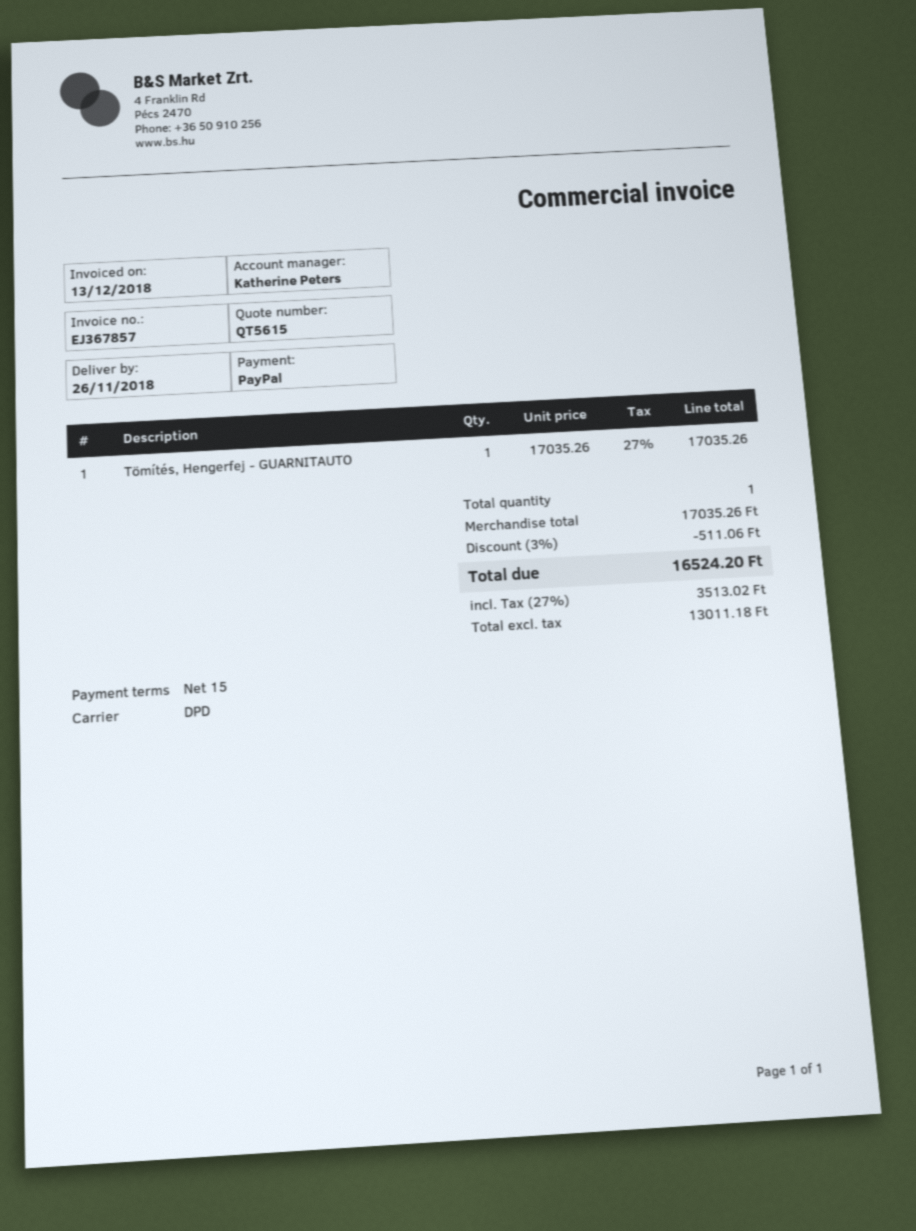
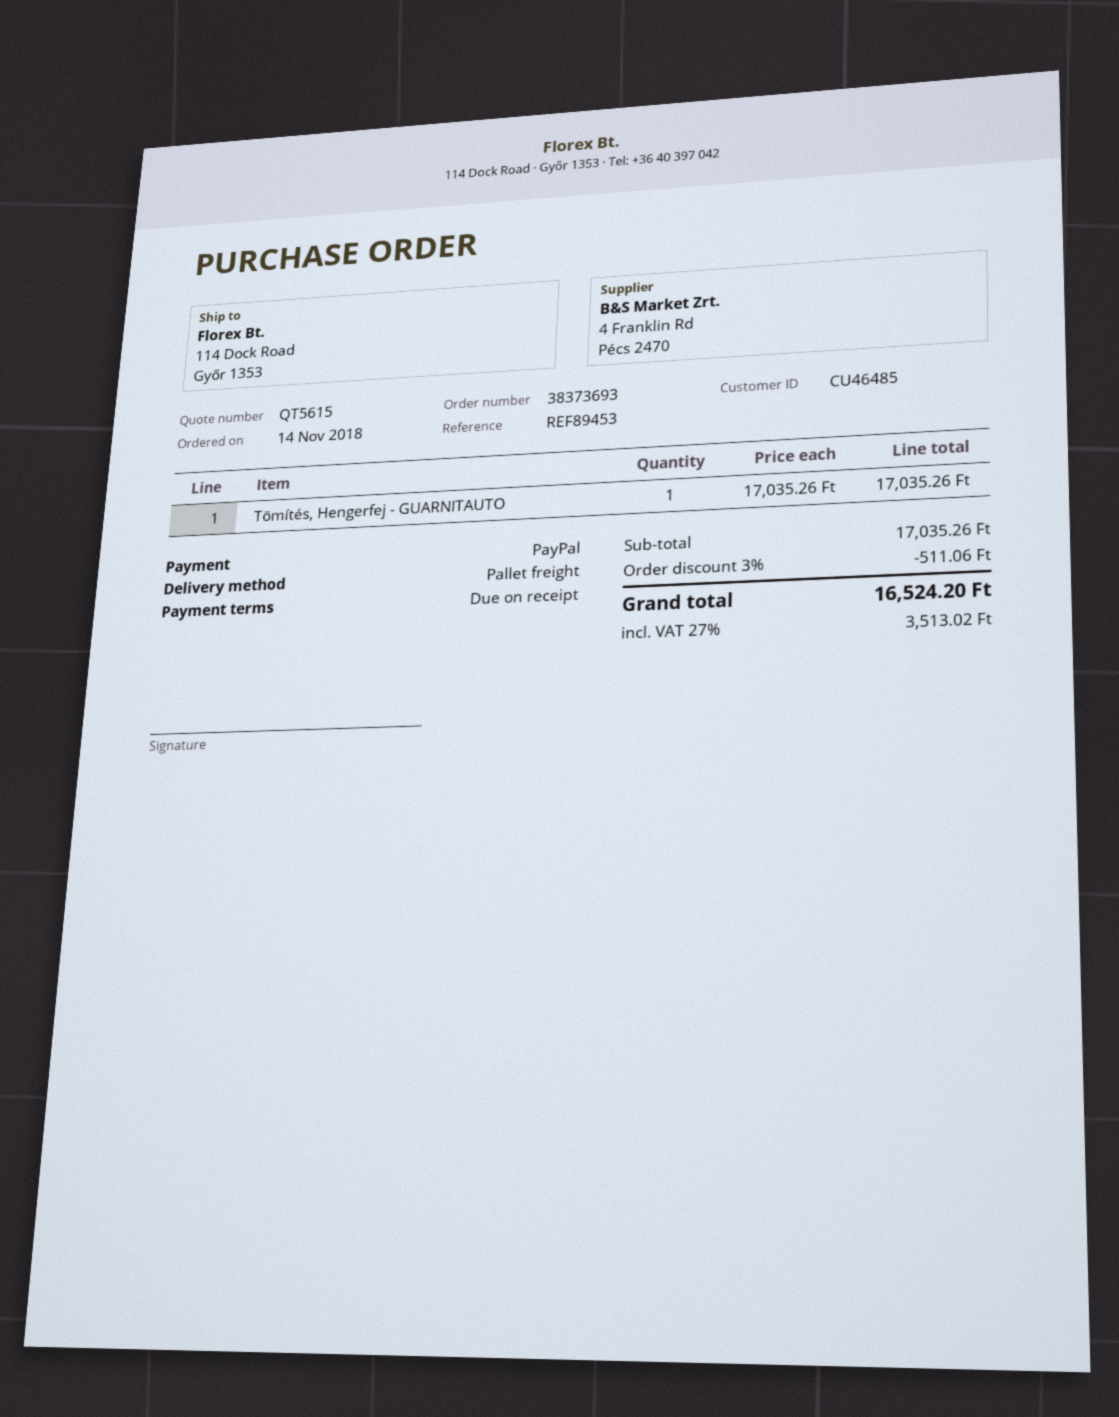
payment terms: 15 days -> on receipt
shipping method: DPD -> pallet freight

